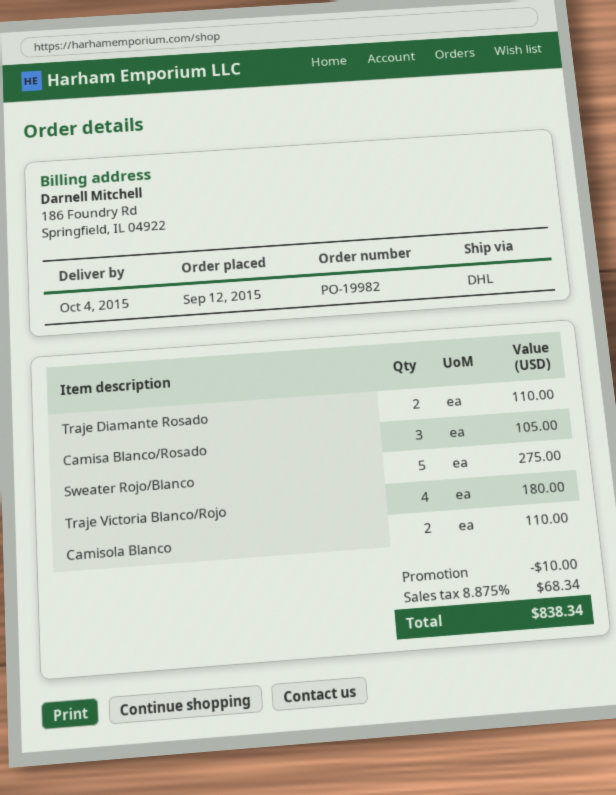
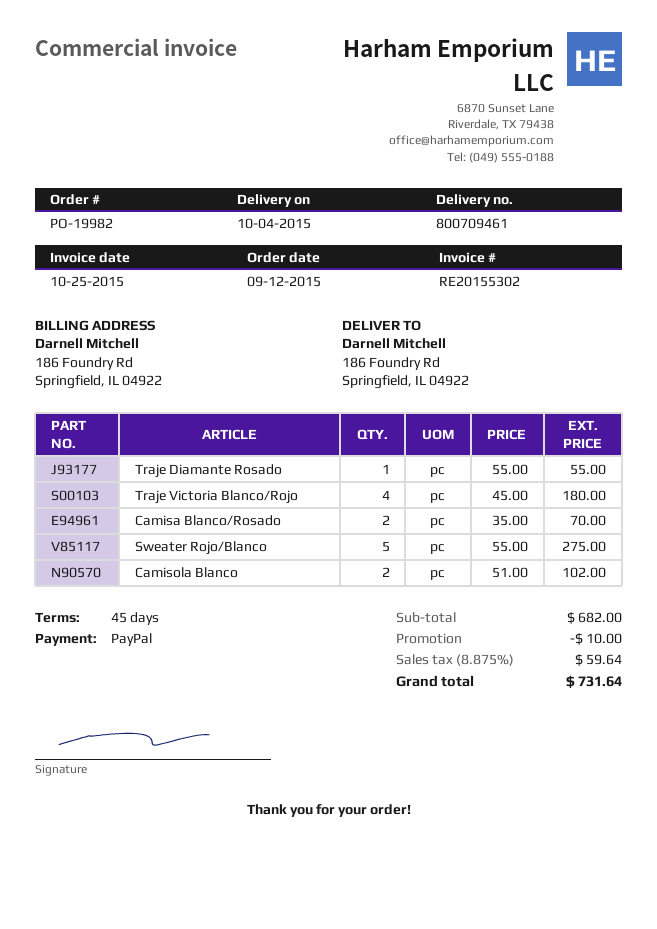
Traje Diamante Rosado: 2 for 110.00 -> 1 for 55.00
Camisa Blanco/Rosado: 3 for 105.00 -> 2 for 70.00
Camisola Blanco: 2 for 110.00 -> 2 for 102.00
tax: 8.875% = 68.34 -> 8.875% = 59.64
total: 838.34 -> 731.64

